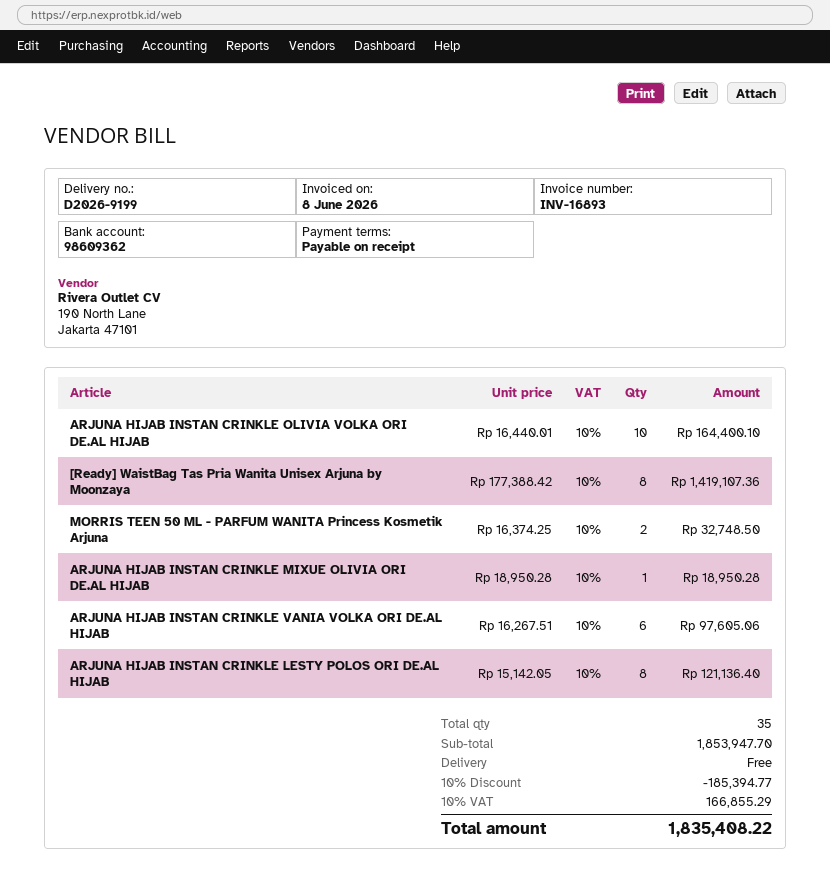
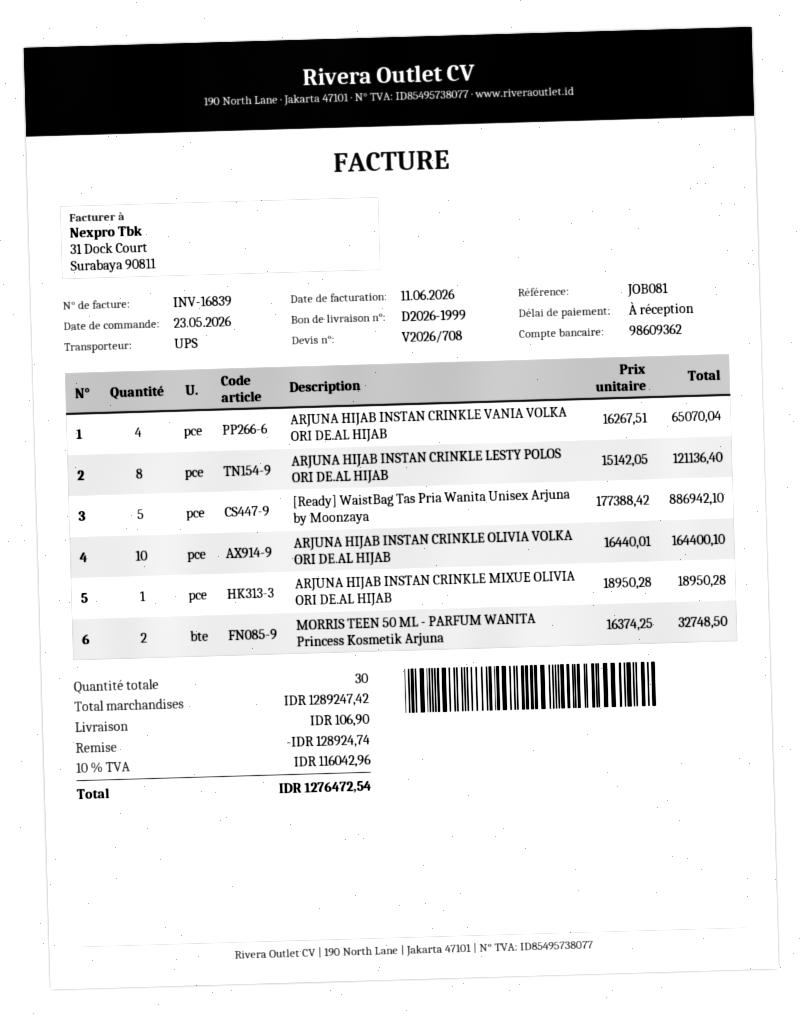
delivery note number: D2026-9199 -> D2026-1999
invoice number: INV-16893 -> INV-16839
invoice date: 2026-06-08 -> 2026-06-11
[Ready] WaistBag Tas Pria Wanita Unisex Arjuna by Moonzaya: 8 x 177388.42 = 1419107.36 -> 5 x 177388.42 = 886942.10
ARJUNA HIJAB INSTAN CRINKLE VANIA VOLKA ORI DE.AL HIJAB: 6 x 16267.51 = 97605.06 -> 4 x 16267.51 = 65070.04
total quantity: 35 -> 30
subtotal: 1853947.70 -> 1289247.42
discount: 185394.77 -> 128924.74
shipping: 0.00 -> 106.90
tax: 10% = 166855.29 -> 10% = 116042.96
total: 1835408.22 -> 1276472.54

